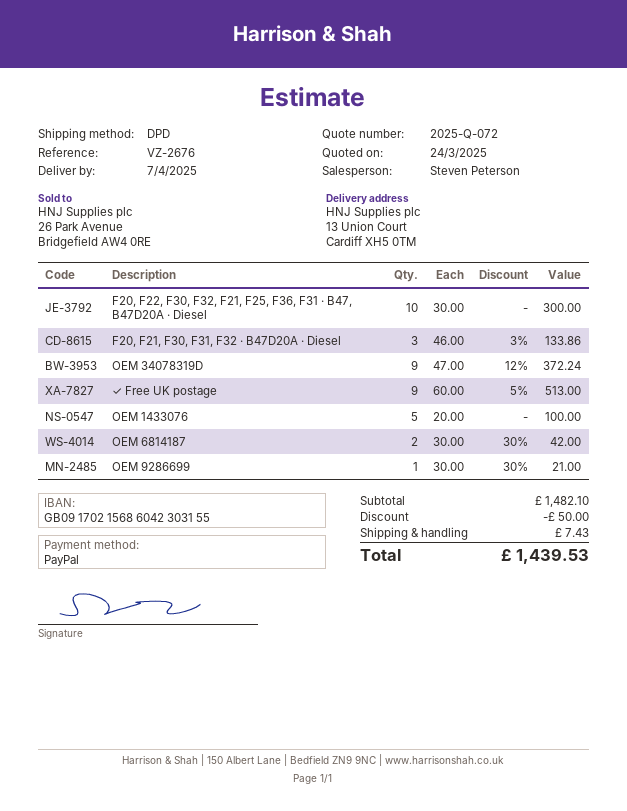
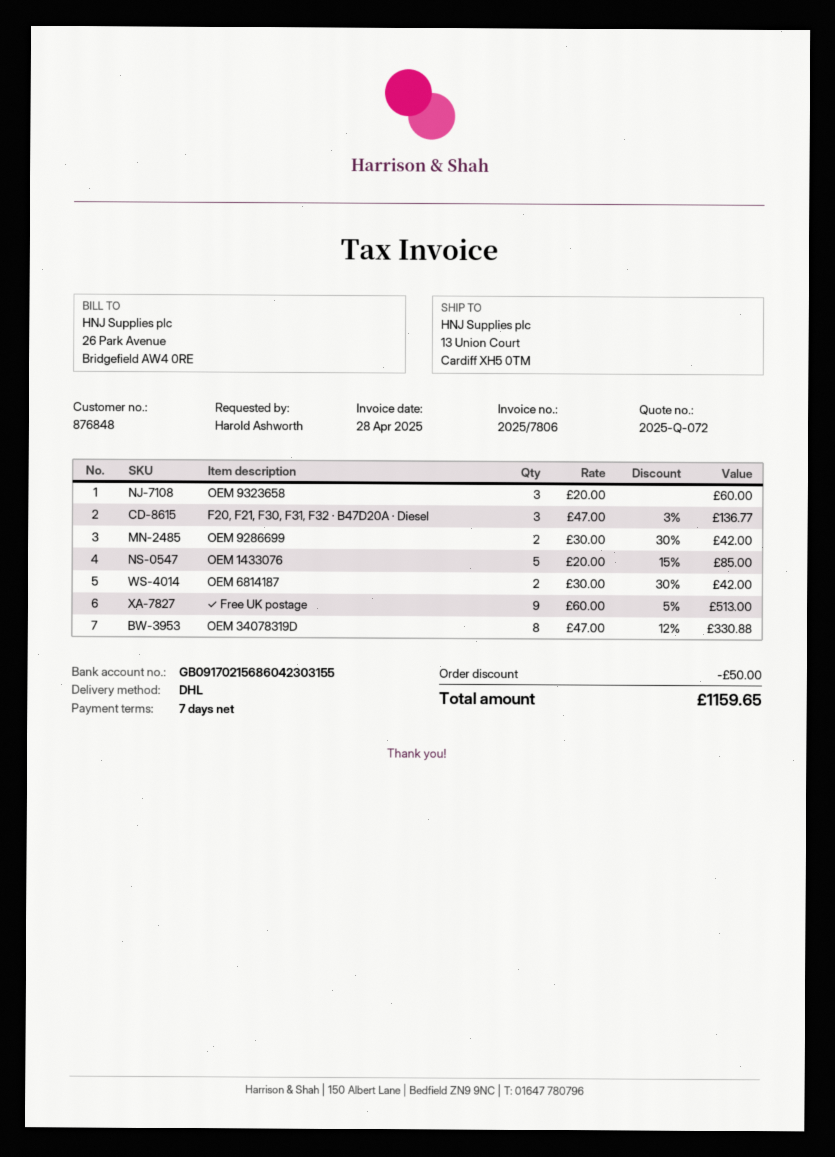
shipping method: DPD -> DHL
F20, F22, F30, F32, F21, F25, F36, F31 · B47, B47D20A · Diesel: 10 x 30.00 = 300.00 -> none
F20, F21, F30, F31, F32 · B47D20A · Diesel: 3 x 46.00 - 3% = 133.86 -> 3 x 47.00 - 3% = 136.77
OEM 34078319D: 9 x 47.00 - 12% = 372.24 -> 8 x 47.00 - 12% = 330.88
OEM 1433076: 5 x 20.00 = 100.00 -> 5 x 20.00 - 15% = 85.00
OEM 9286699: 1 x 30.00 - 30% = 21.00 -> 2 x 30.00 - 30% = 42.00
OEM 9323658: none -> 3 x 20.00 = 60.00
shipping: 7.43 -> none
total: 1439.53 -> 1159.65

